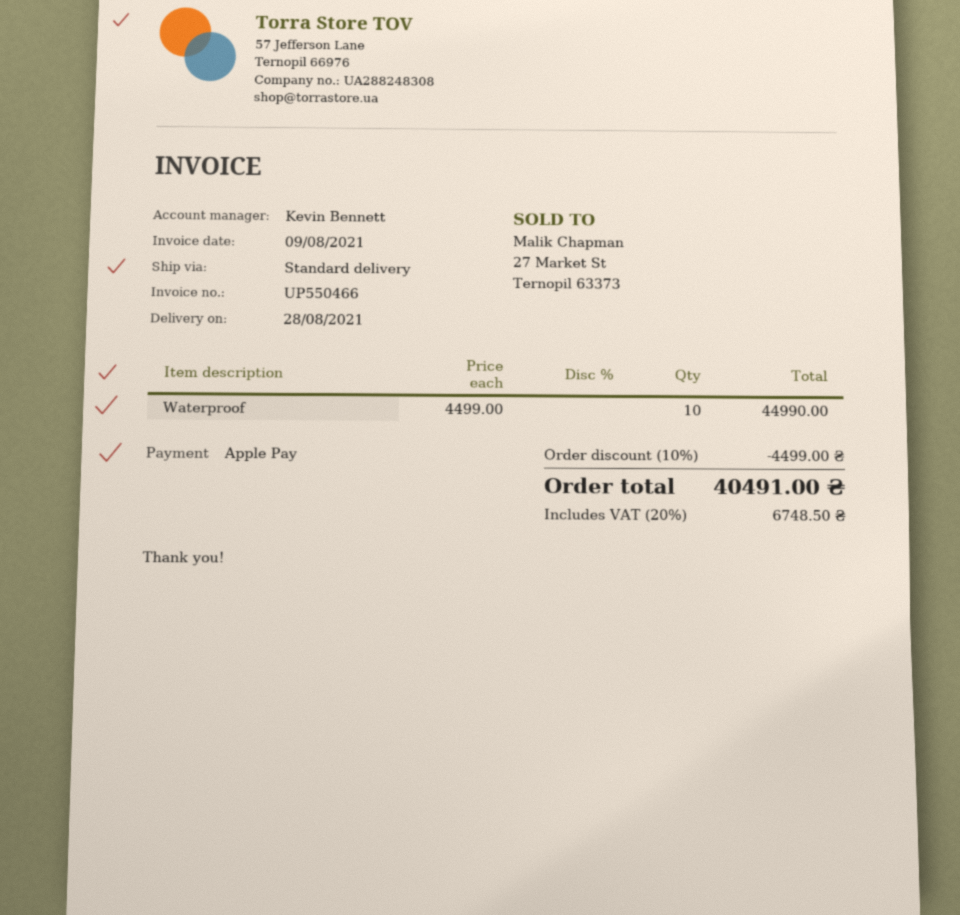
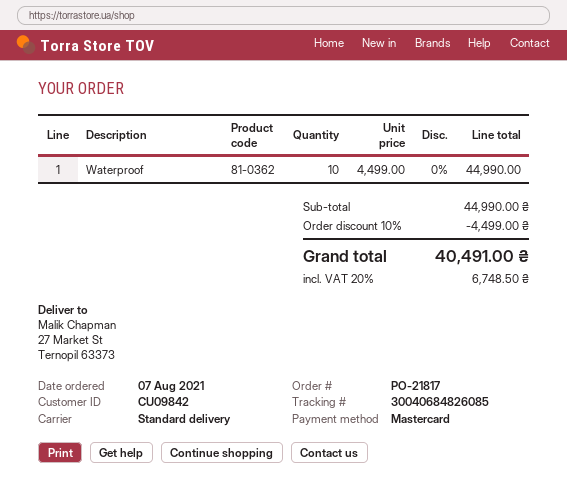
payment method: Apple Pay -> Mastercard

